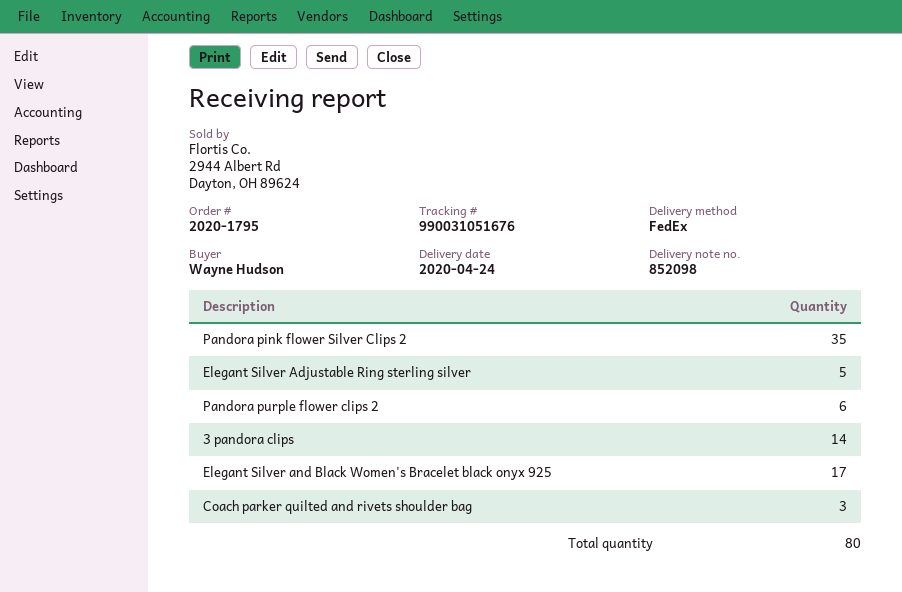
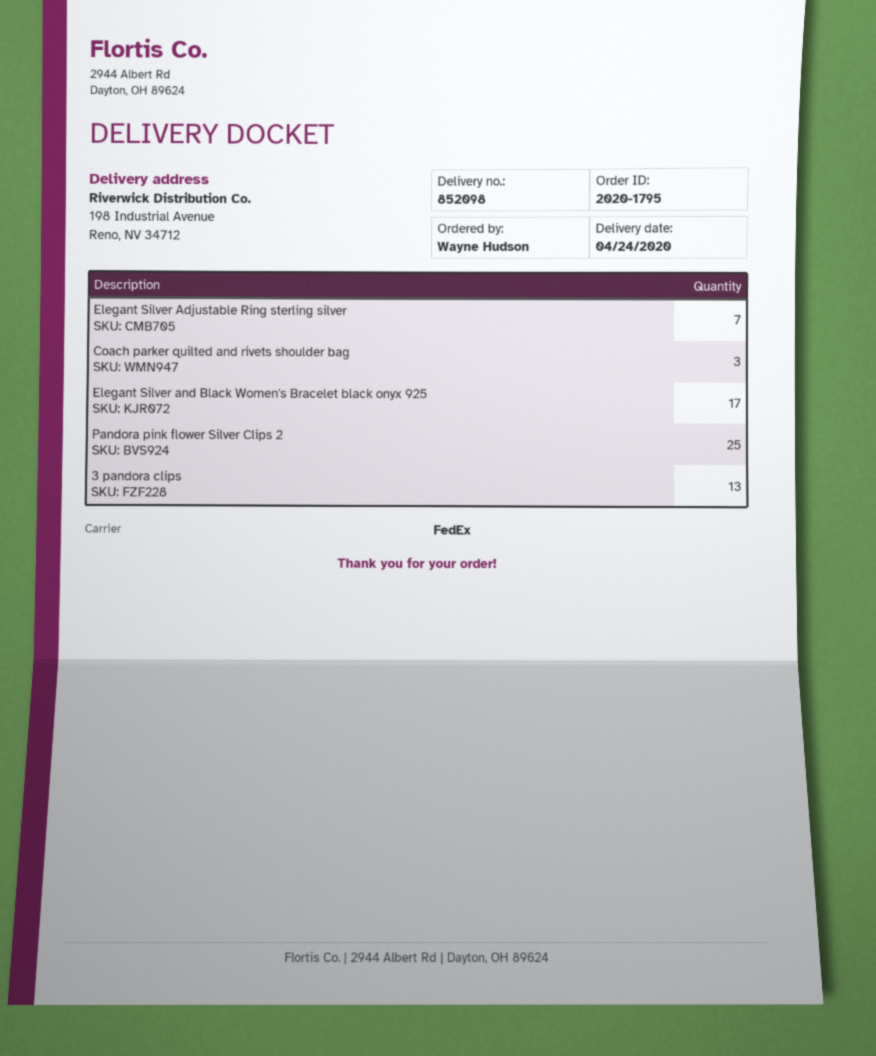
Pandora pink flower Silver Clips 2: 35 -> 25
Elegant Silver Adjustable Ring sterling silver: 5 -> 7
Pandora purple flower clips 2: 6 -> none
3 pandora clips: 14 -> 13

